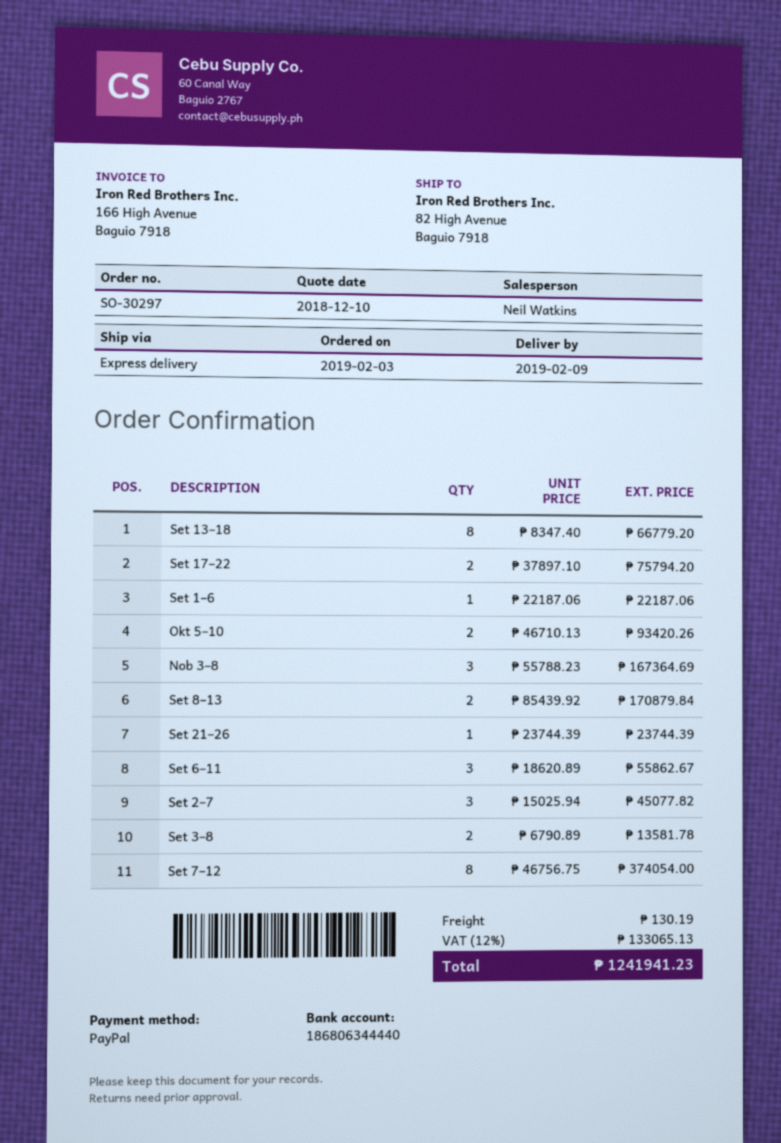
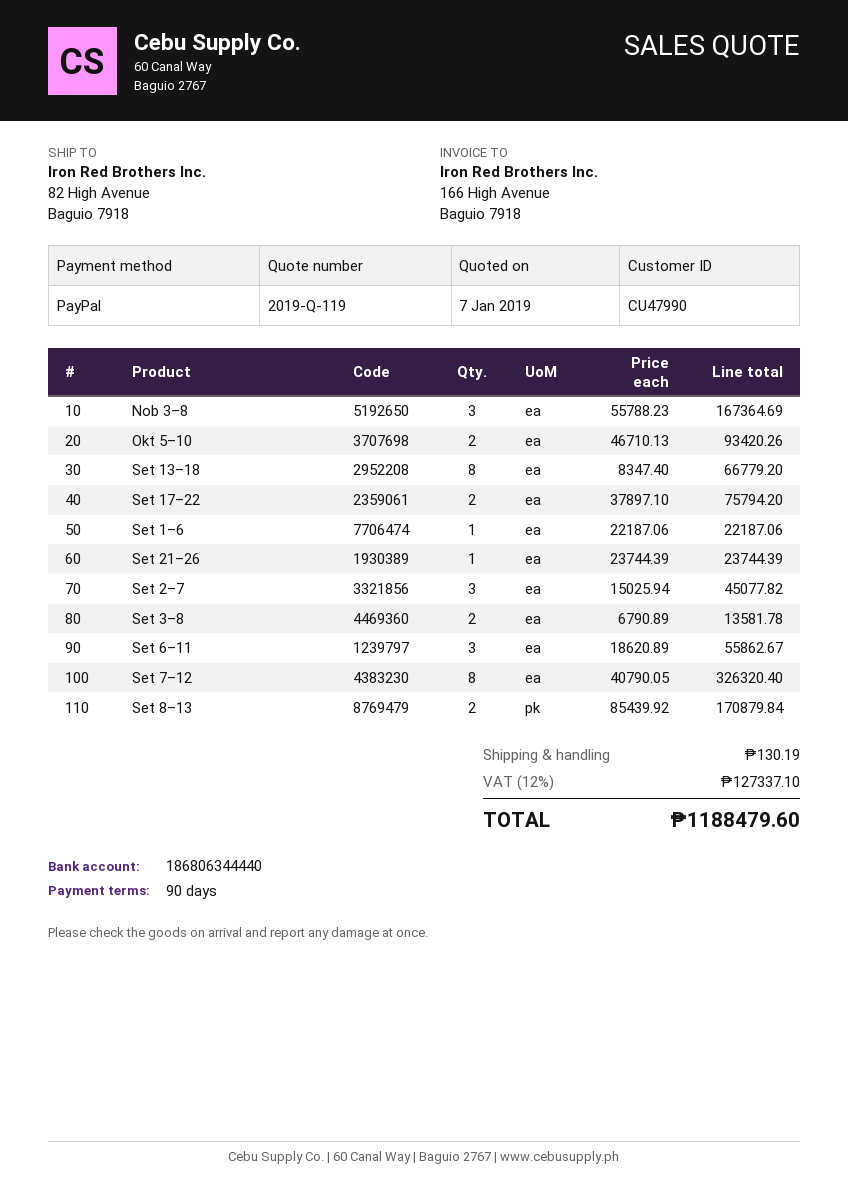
quote date: 2018-12-10 -> 2019-01-07
Set 7–12: 8 x 46756.75 = 374054.00 -> 8 x 40790.05 = 326320.40
tax: 12% = 133065.13 -> 12% = 127337.10
total: 1241941.23 -> 1188479.60

